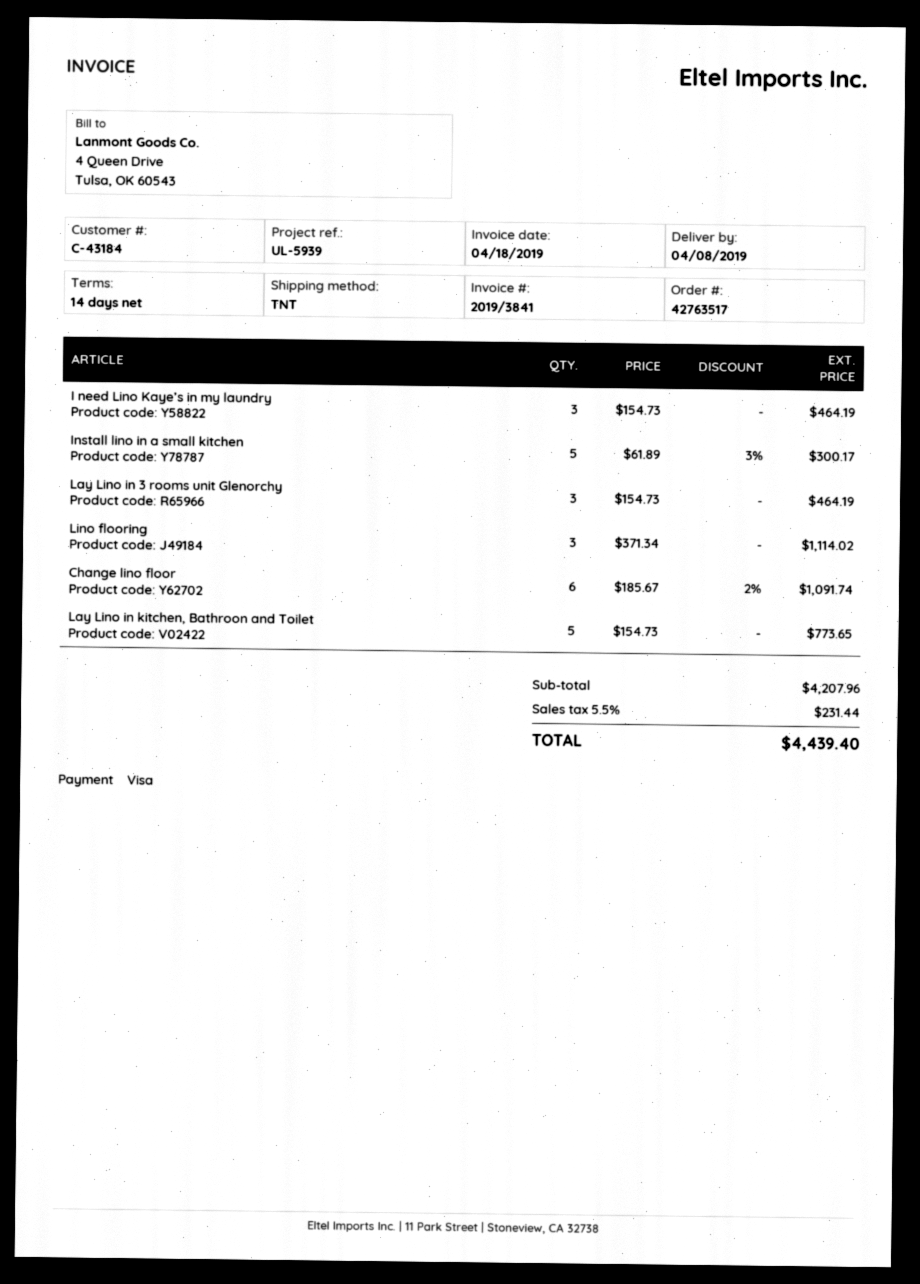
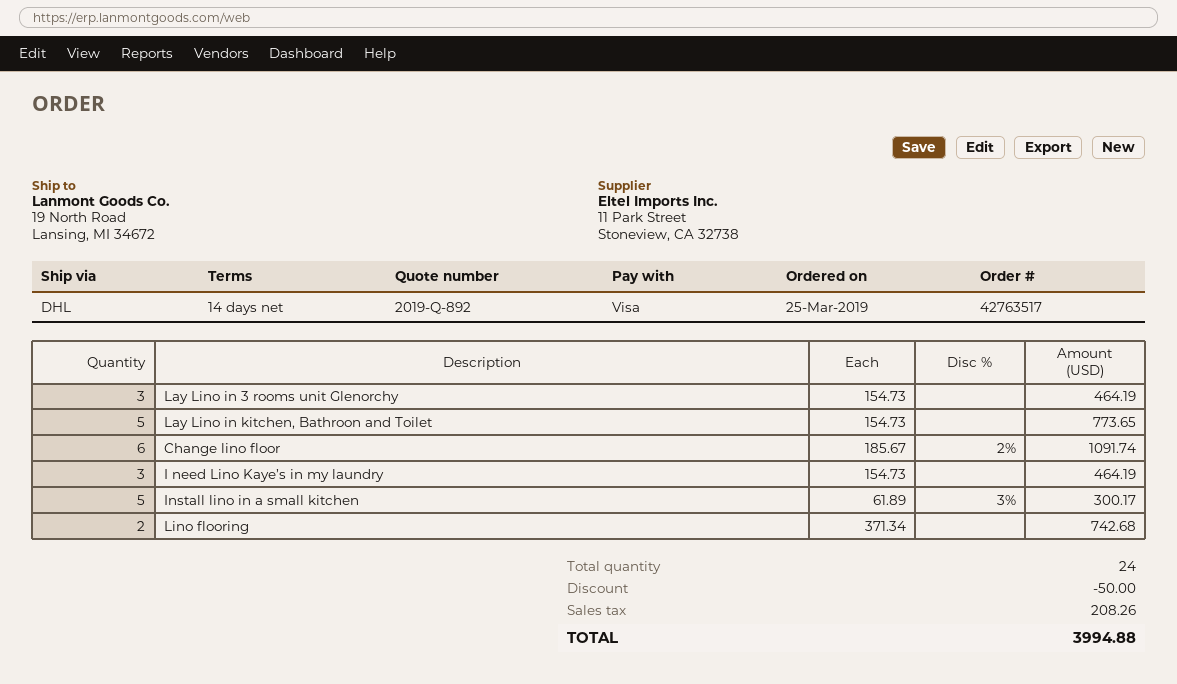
shipping method: TNT -> DHL
Lino flooring: 3 x 371.34 = 1114.02 -> 2 x 371.34 = 742.68
discount: none -> 50.00
tax: 231.44 -> 208.26
total: 4439.40 -> 3994.88

